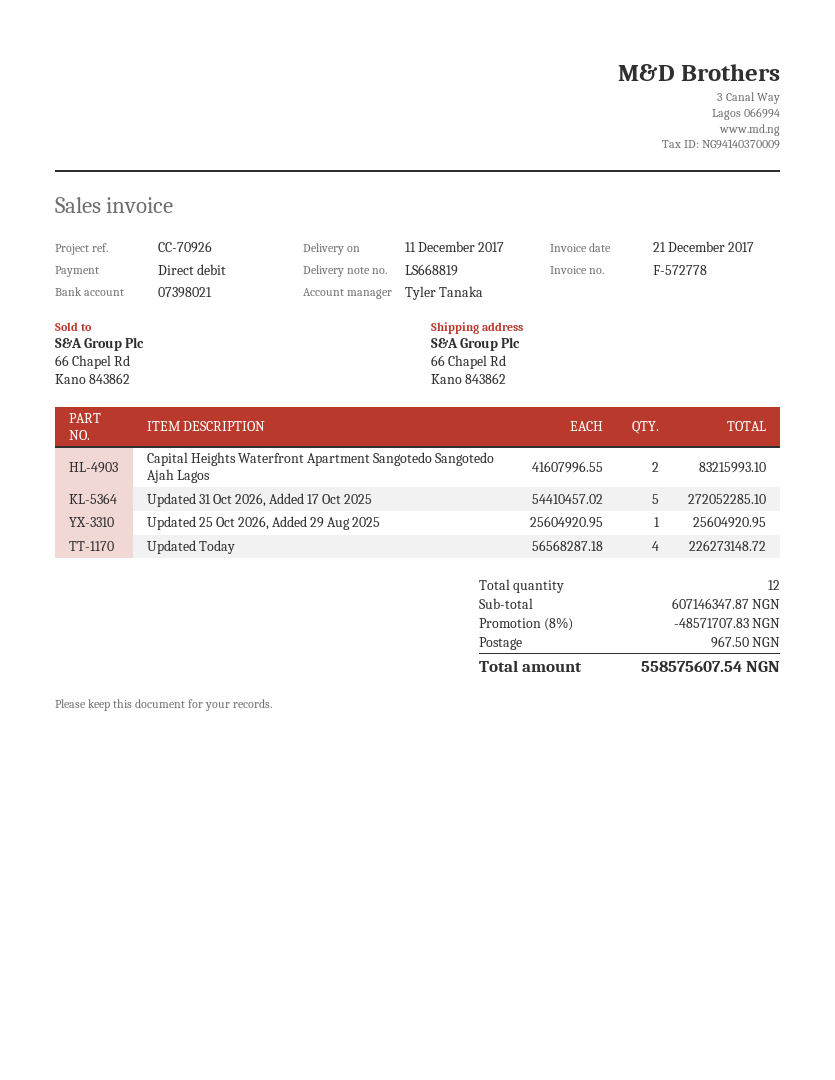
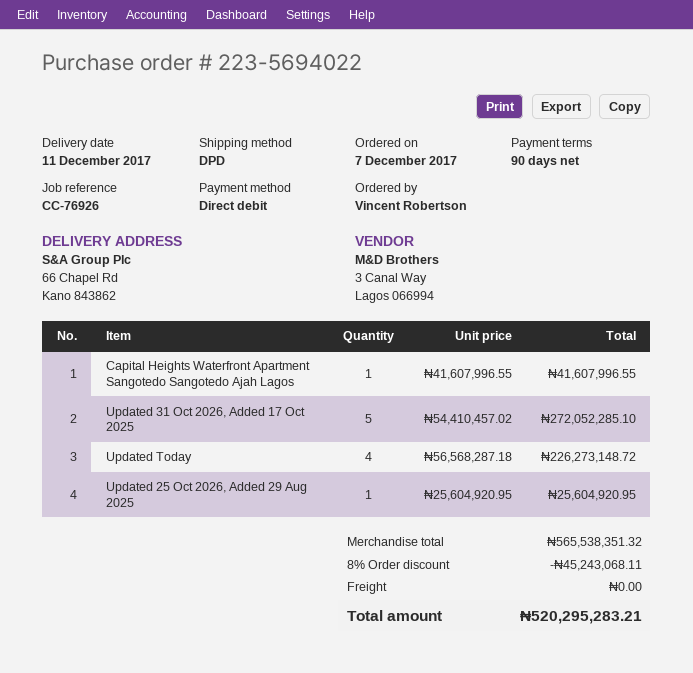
reference: CC-70926 -> CC-76926
Capital Heights Waterfront Apartment Sangotedo Sangotedo Ajah Lagos: 2 x 41607996.55 = 83215993.10 -> 1 x 41607996.55 = 41607996.55
subtotal: 607146347.87 -> 565538351.32
discount: 8% = 48571707.83 -> 8% = 45243068.11
shipping: 967.50 -> 0.00
total: 558575607.54 -> 520295283.21

